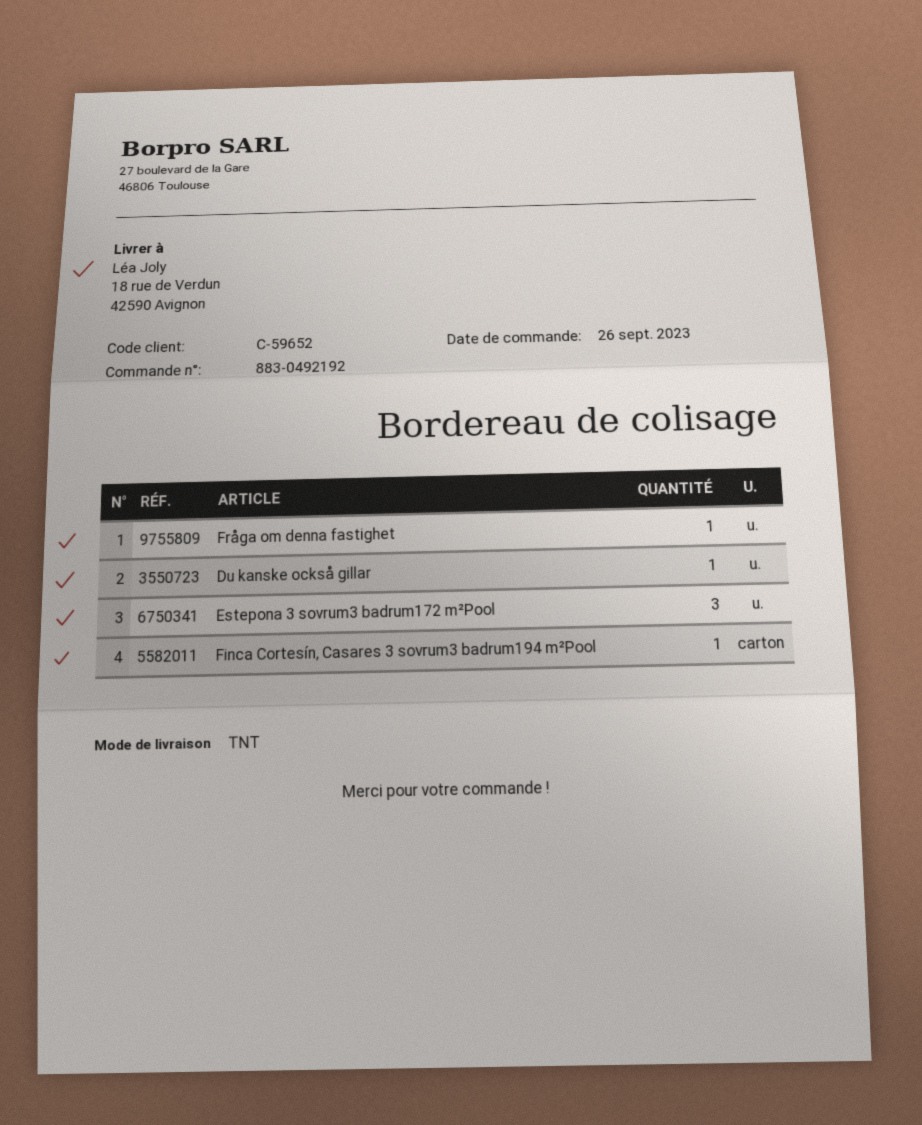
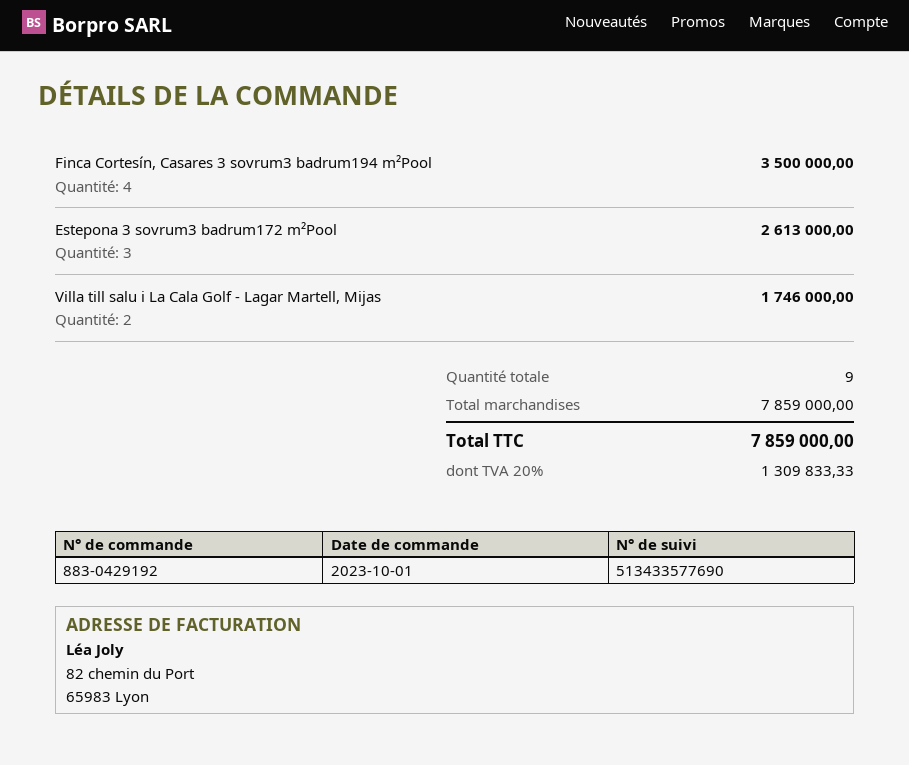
order number: 883-0492192 -> 883-0429192
order date: 2023-09-26 -> 2023-10-01
Fråga om denna fastighet: 1 -> none
Du kanske också gillar: 1 -> none
Finca Cortesín, Casares 3 sovrum3 badrum194 m²Pool: 1 -> 4
Villa till salu i La Cala Golf - Lagar Martell, Mijas: none -> 2

